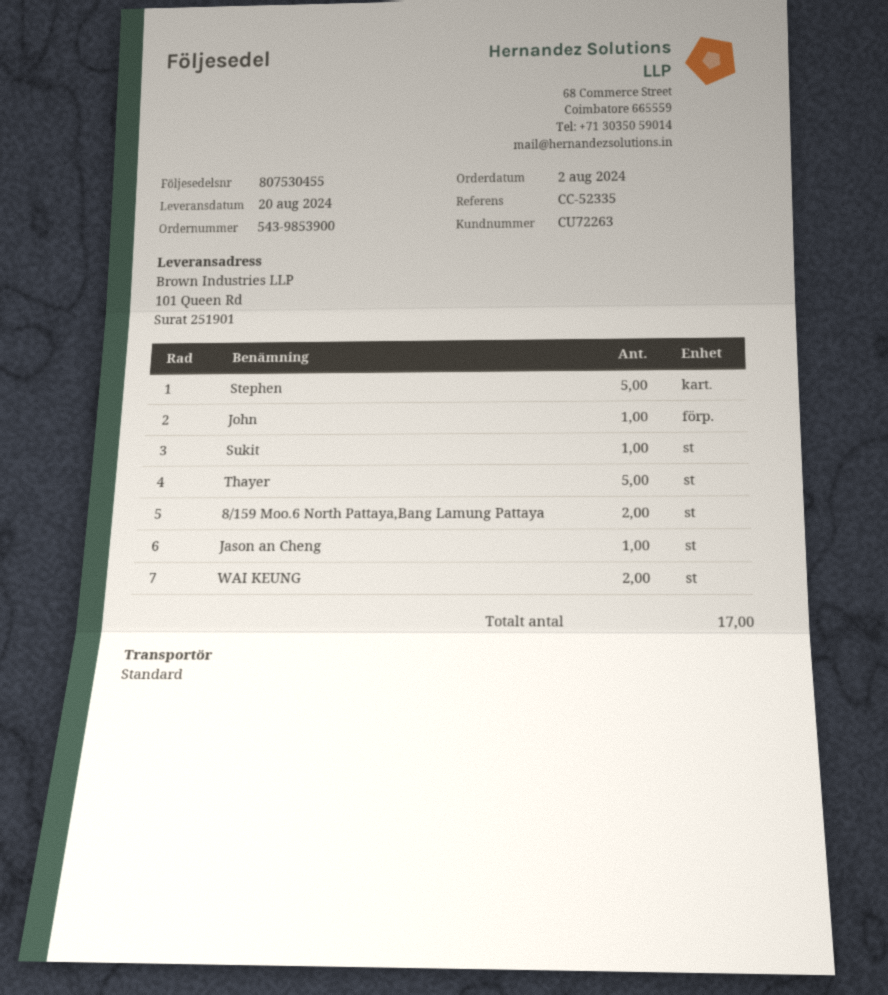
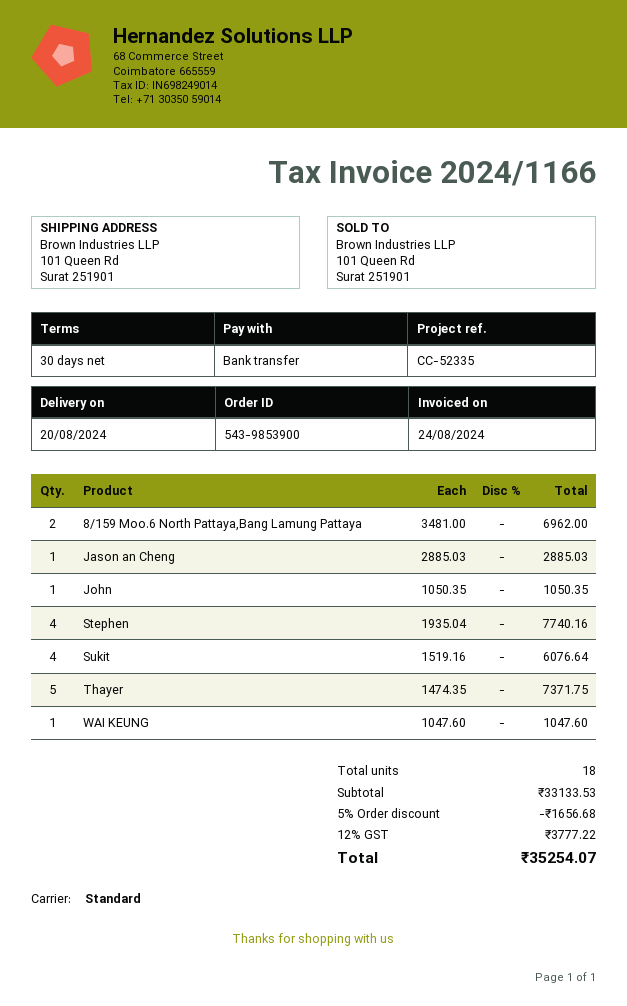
Stephen: 5 -> 4
Sukit: 1 -> 4
WAI KEUNG: 2 -> 1
total quantity: 17 -> 18

